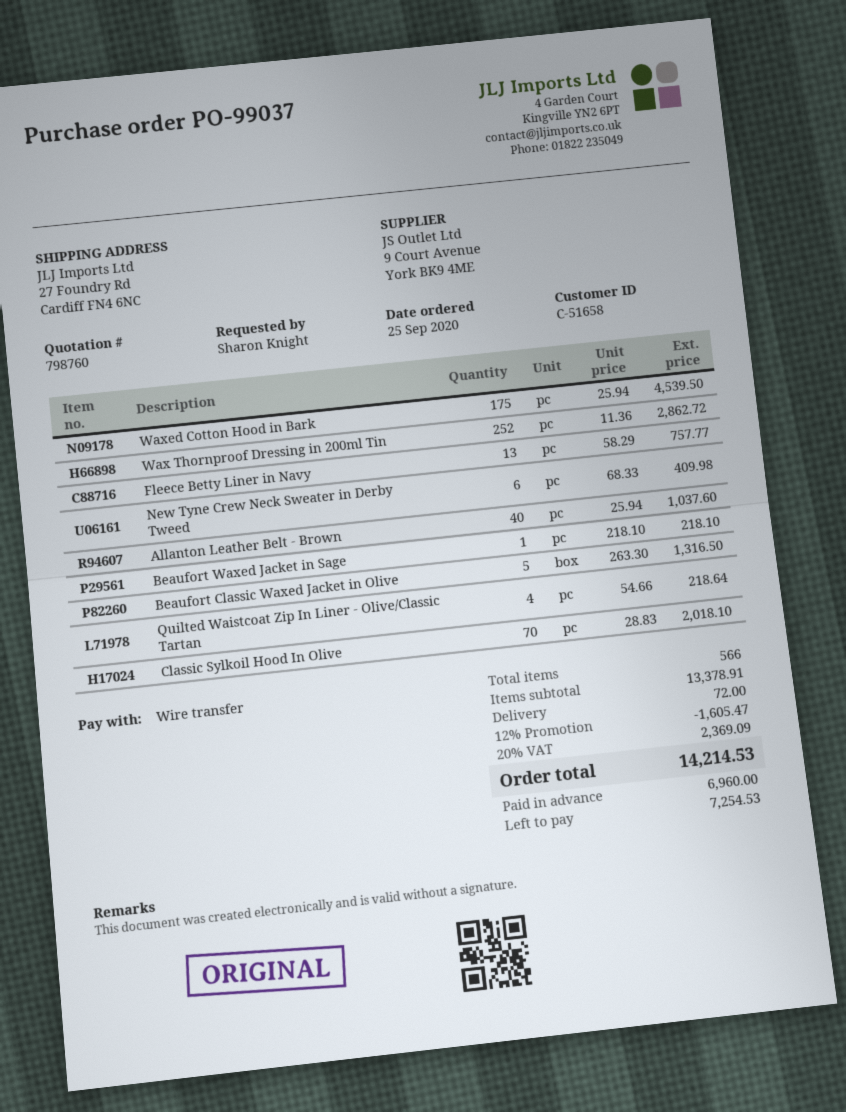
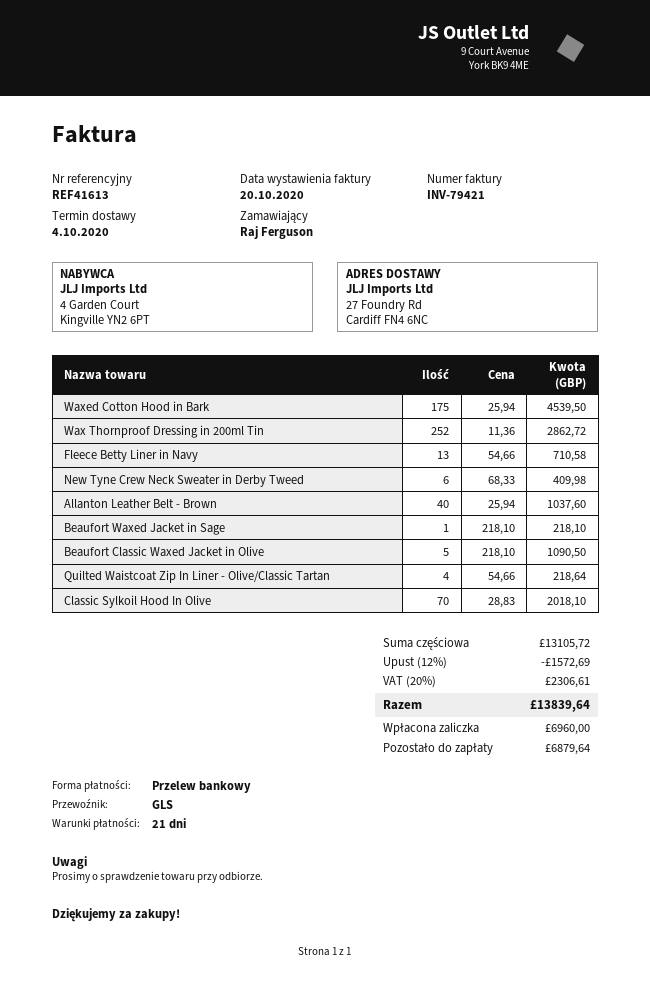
ordered by: Sharon Knight -> Raj Ferguson
Fleece Betty Liner in Navy: 13 x 58.29 = 757.77 -> 13 x 54.66 = 710.58
Beaufort Classic Waxed Jacket in Olive: 5 x 263.30 = 1316.50 -> 5 x 218.10 = 1090.50
subtotal: 13378.91 -> 13105.72
discount: 12% = 1605.47 -> 12% = 1572.69
shipping: 72.00 -> none
tax: 20% = 2369.09 -> 20% = 2306.61
total: 14214.53 -> 13839.64
balance: 7254.53 -> 6879.64

